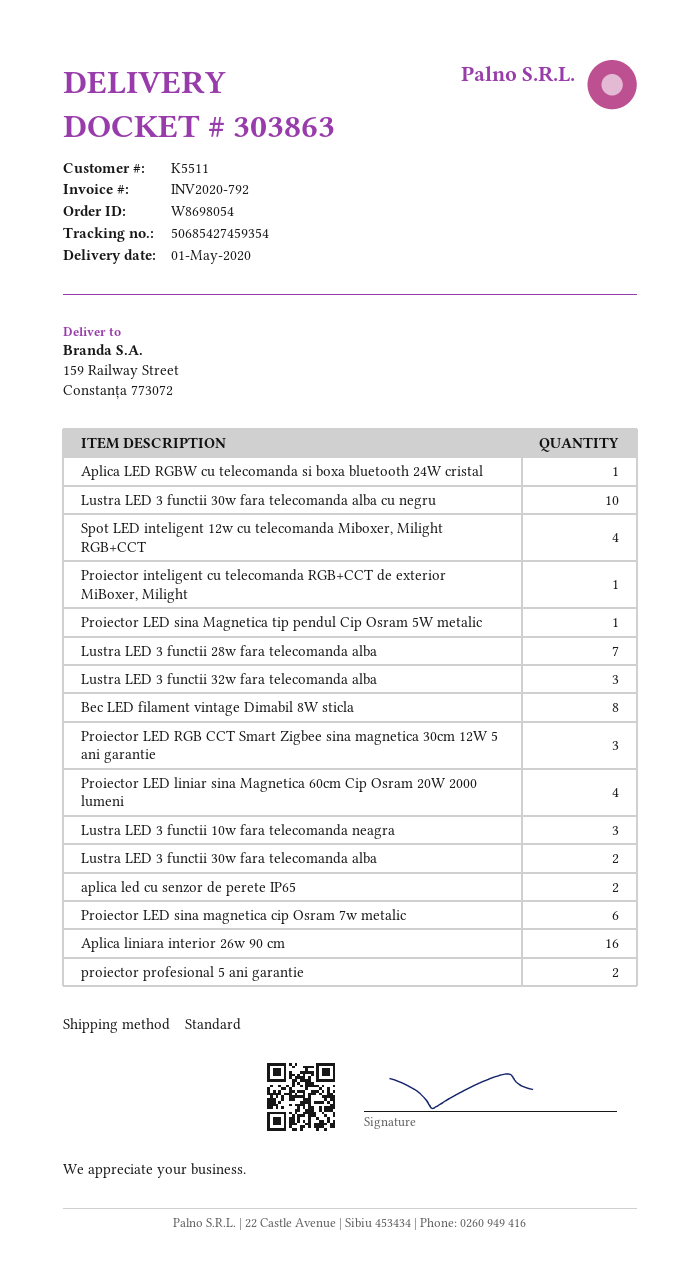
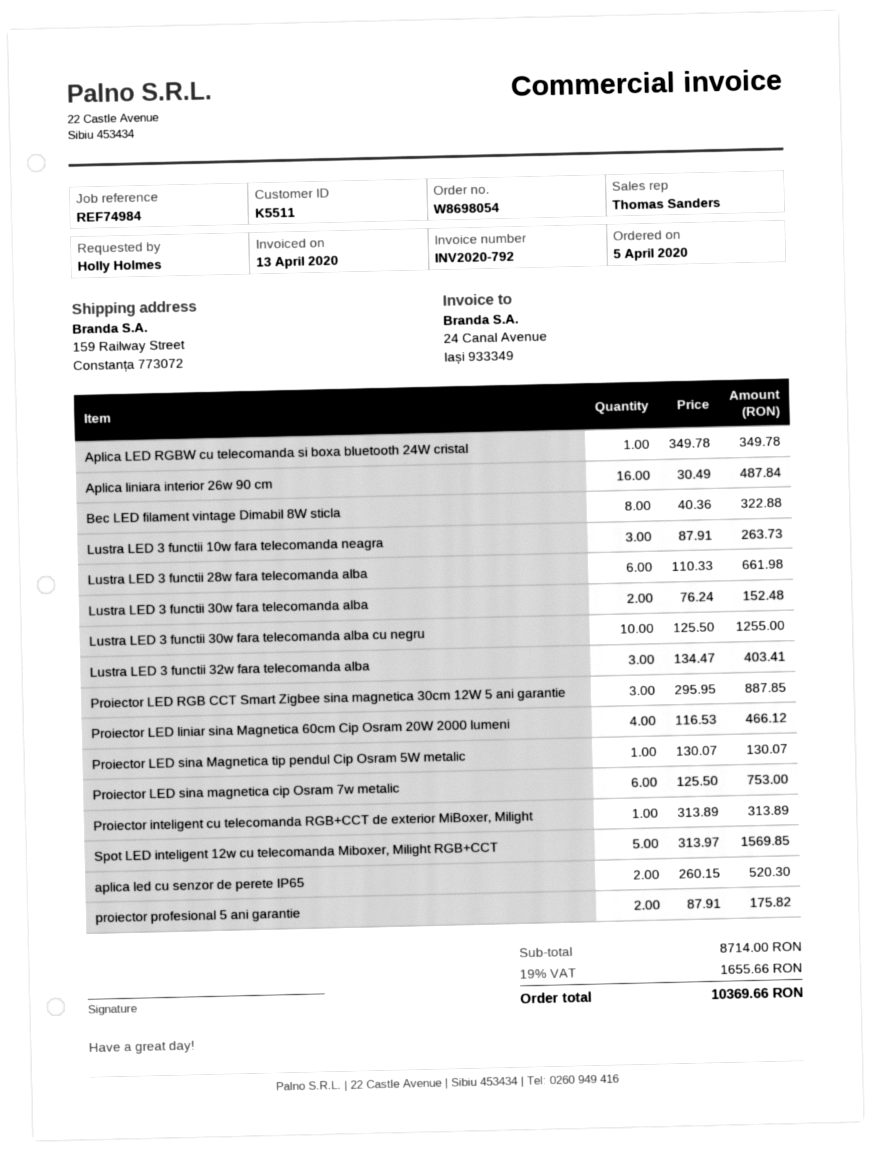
Spot LED inteligent 12w cu telecomanda Miboxer, Milight RGB+CCT: 4 -> 5
Lustra LED 3 functii 28w fara telecomanda alba: 7 -> 6

